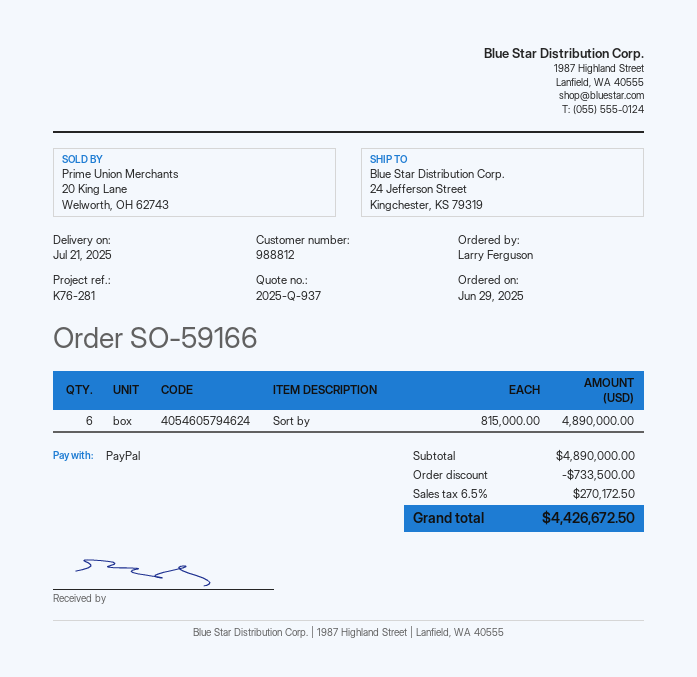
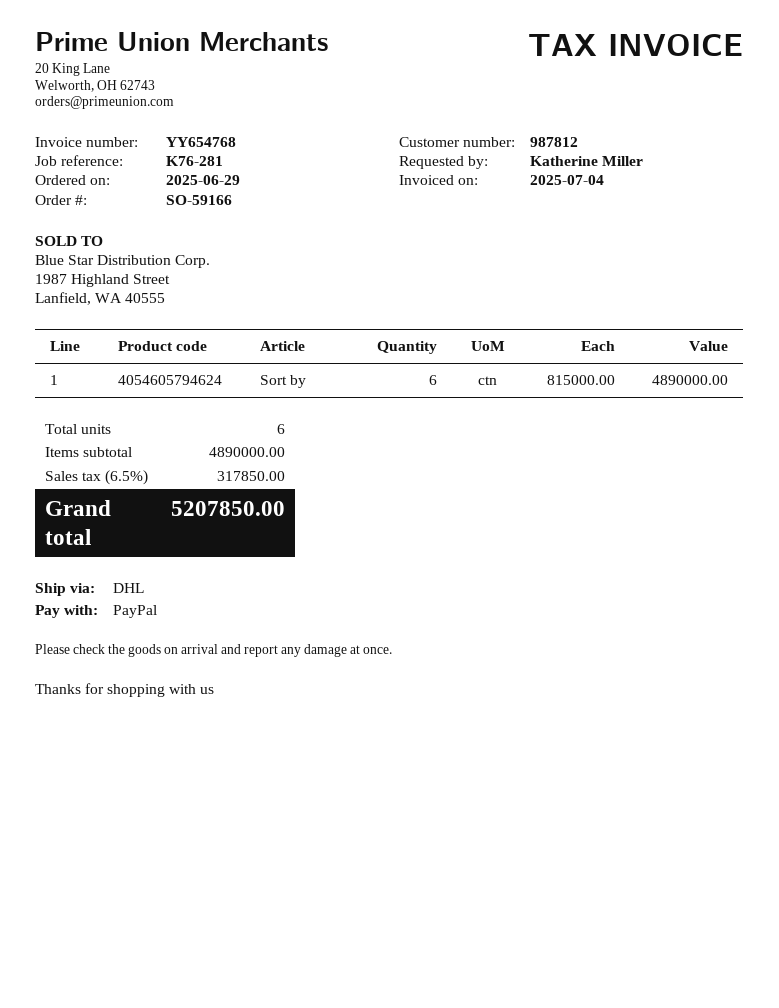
customer number: 988812 -> 987812
ordered by: Larry Ferguson -> Katherine Miller
discount: 733500.00 -> none
tax: 6.5% = 270172.50 -> 6.5% = 317850.00
total: 4426672.50 -> 5207850.00

